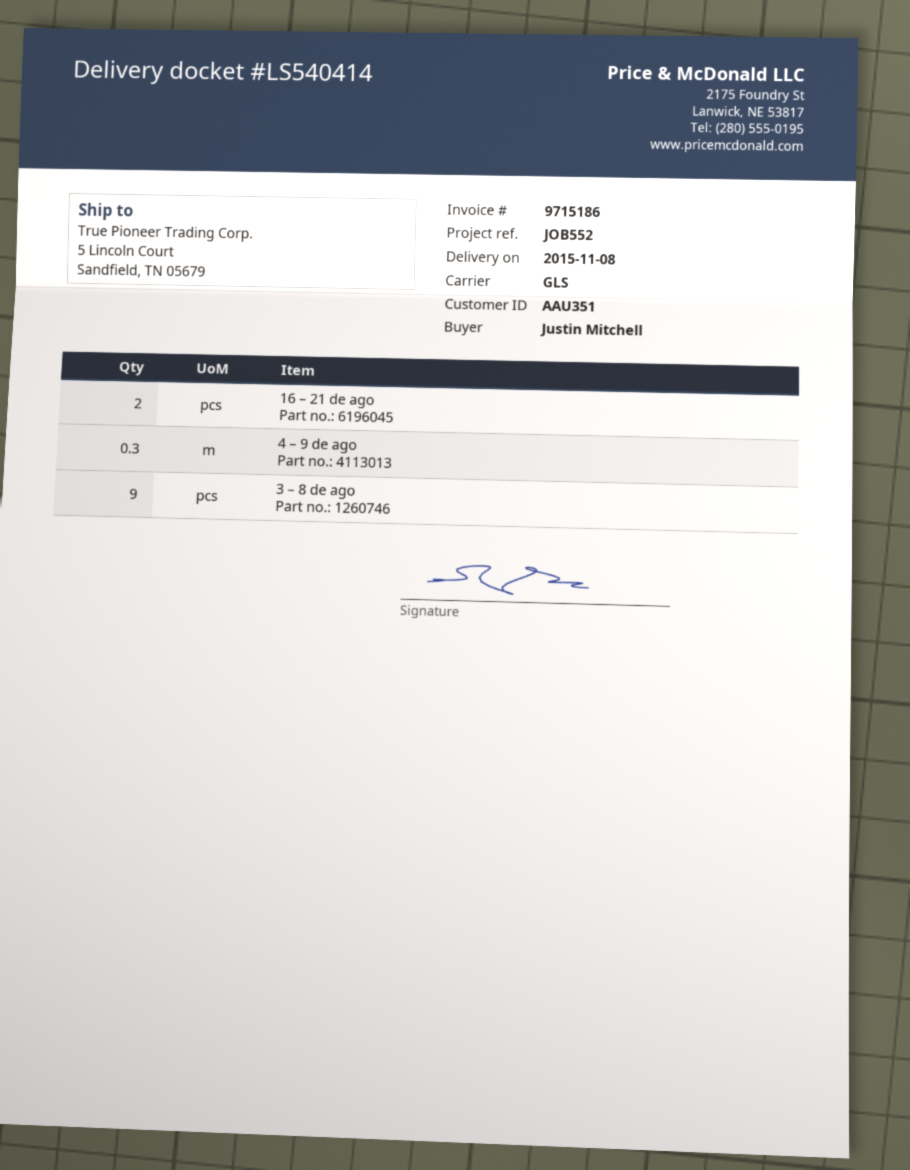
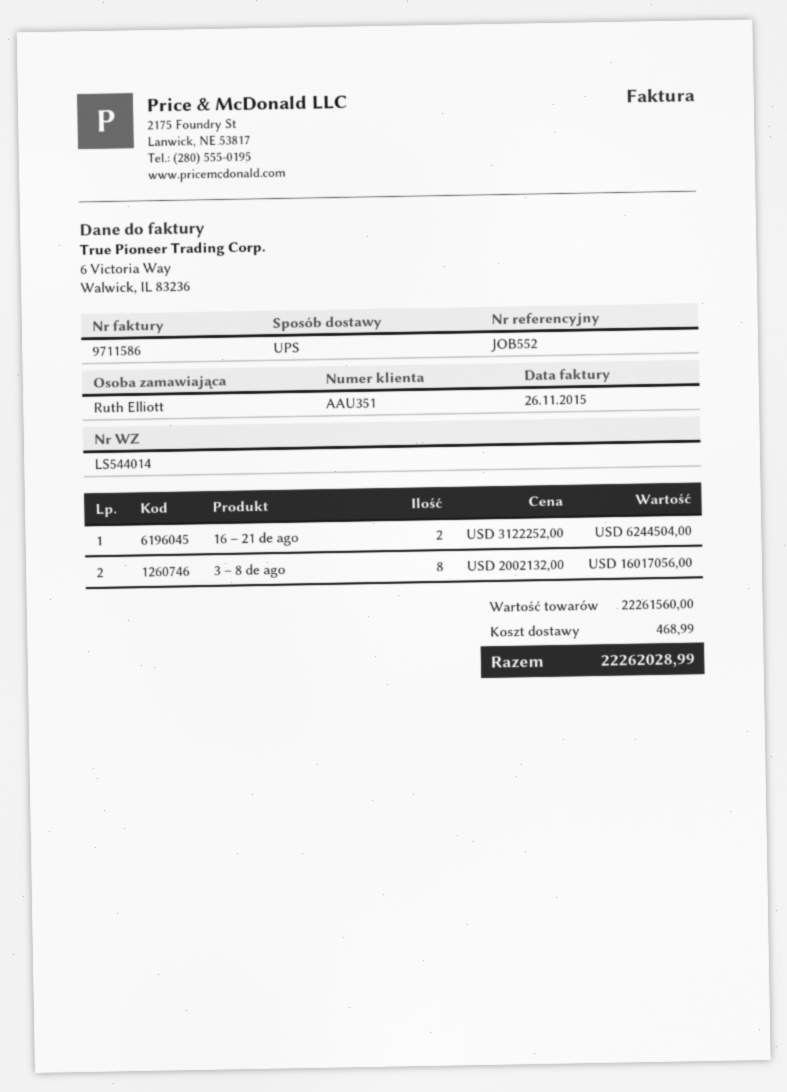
delivery note number: LS540414 -> LS544014
invoice number: 9715186 -> 9711586
ordered by: Justin Mitchell -> Ruth Elliott
shipping method: GLS -> UPS
4 – 9 de ago: 0.3 -> none
3 – 8 de ago: 9 -> 8

